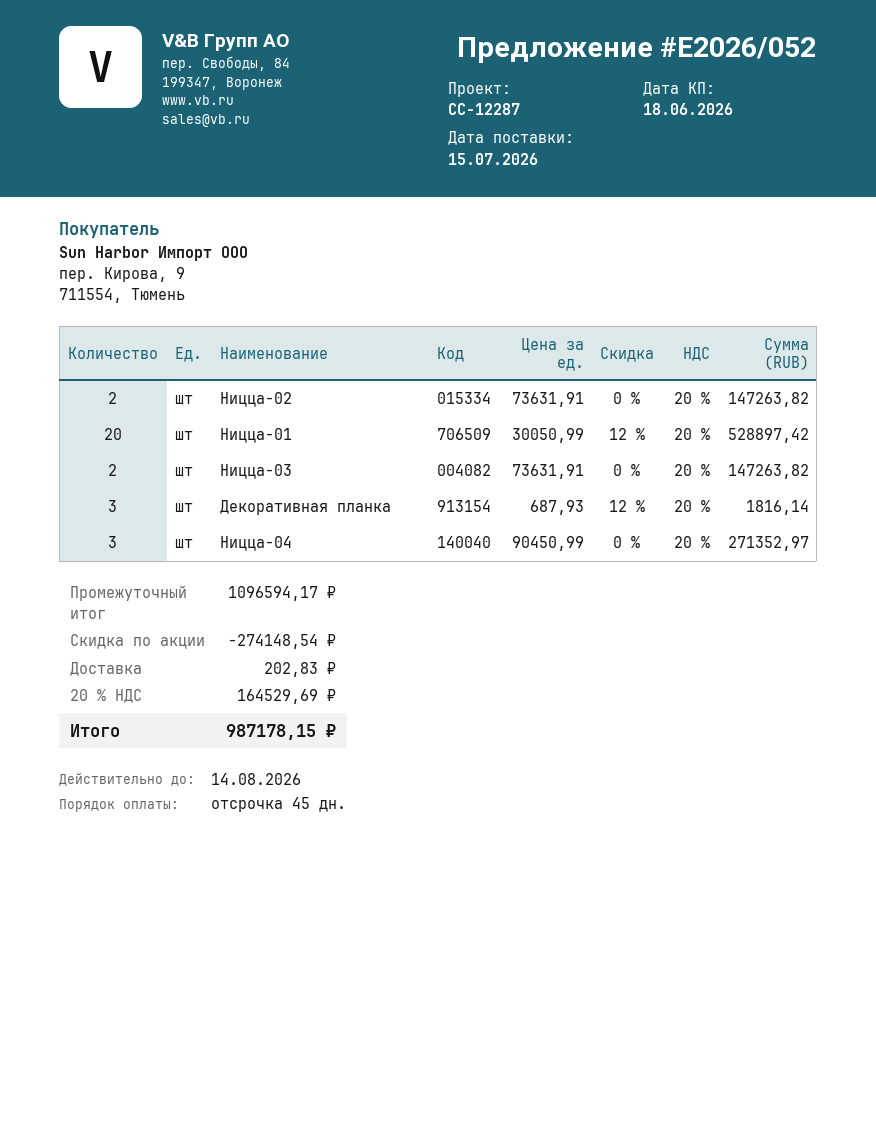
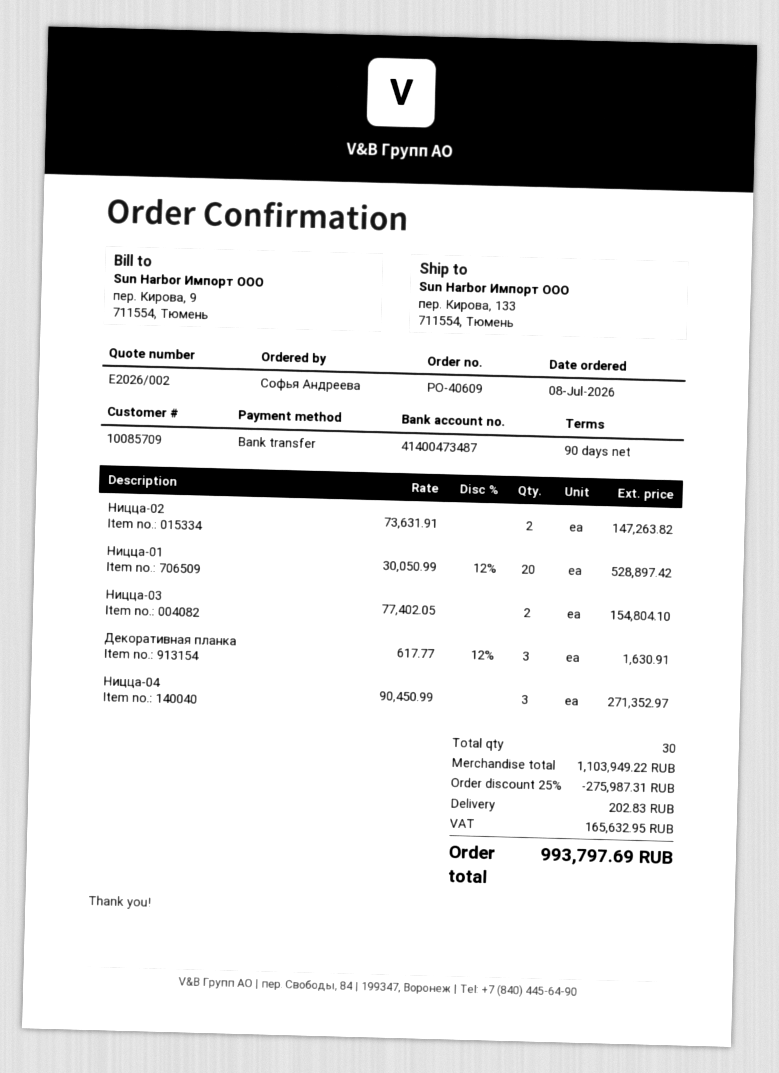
quote number: E2026/052 -> E2026/002
payment terms: 45 days -> 90 days
Ницца-03: 2 x 73631.91 = 147263.82 -> 2 x 77402.05 = 154804.10
Декоративная планка: 3 x 687.93 - 12% = 1816.14 -> 3 x 617.77 - 12% = 1630.91
subtotal: 1096594.17 -> 1103949.22
discount: 274148.54 -> 275987.31
tax: 164529.69 -> 165632.95
total: 987178.15 -> 993797.69

